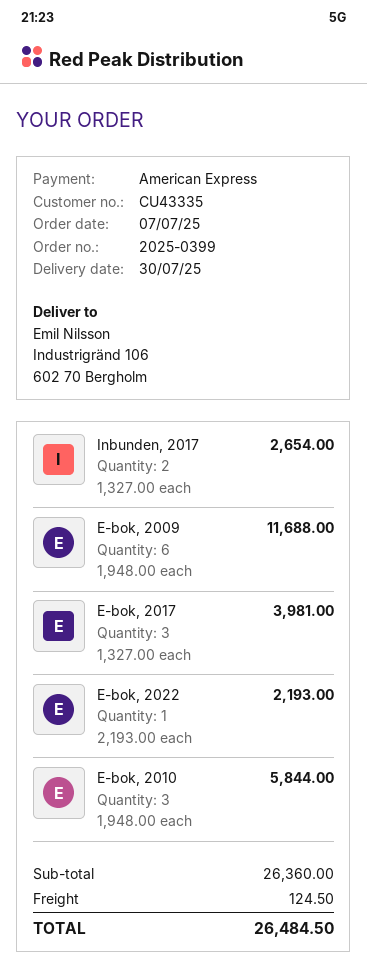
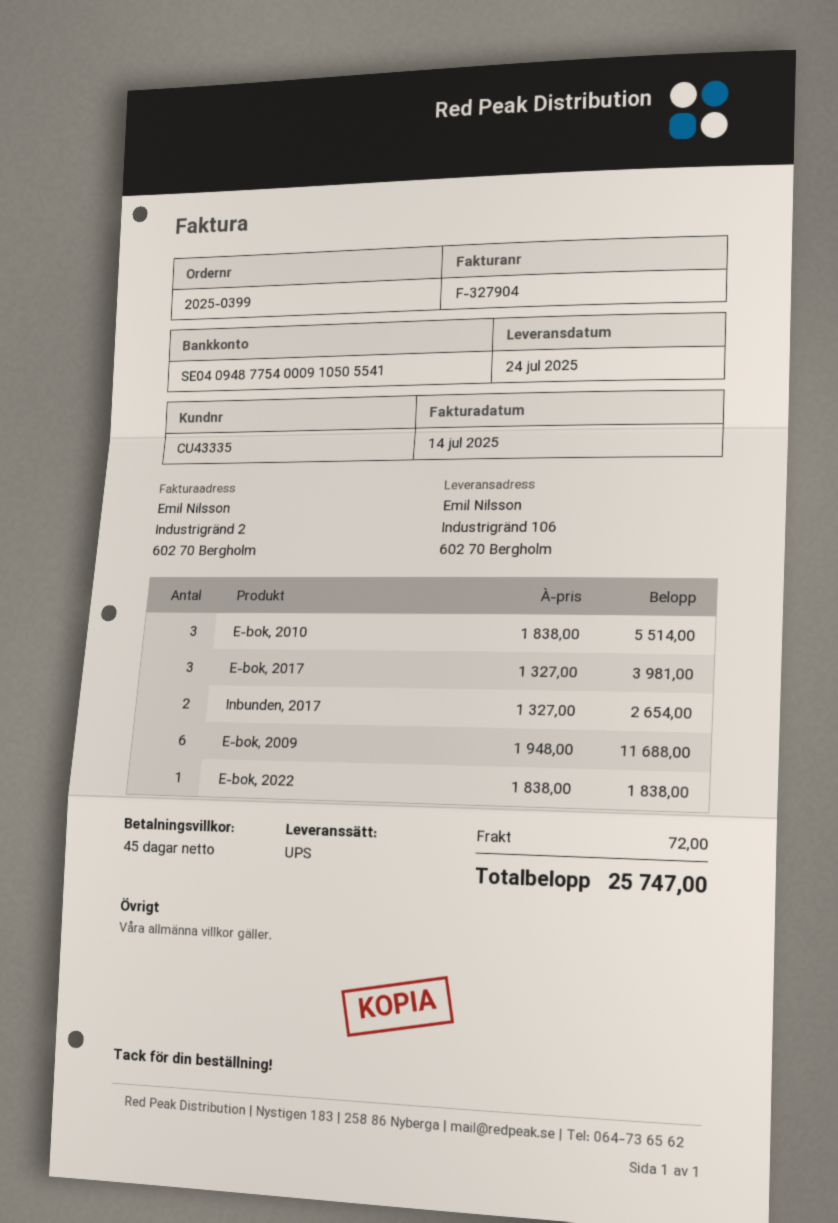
delivery date: 2025-07-30 -> 2025-07-24
E-bok, 2022: 1 x 2193.00 = 2193.00 -> 1 x 1838.00 = 1838.00
E-bok, 2010: 3 x 1948.00 = 5844.00 -> 3 x 1838.00 = 5514.00
shipping: 124.50 -> 72.00
total: 26484.50 -> 25747.00

